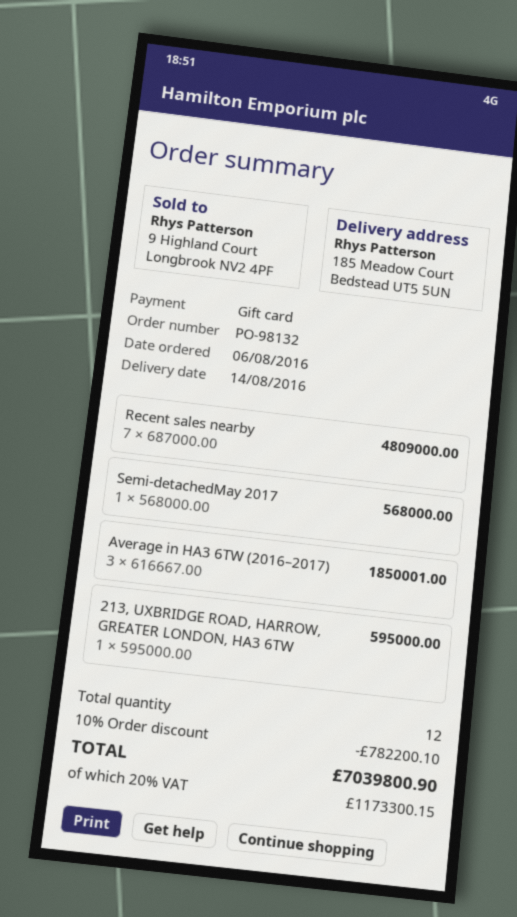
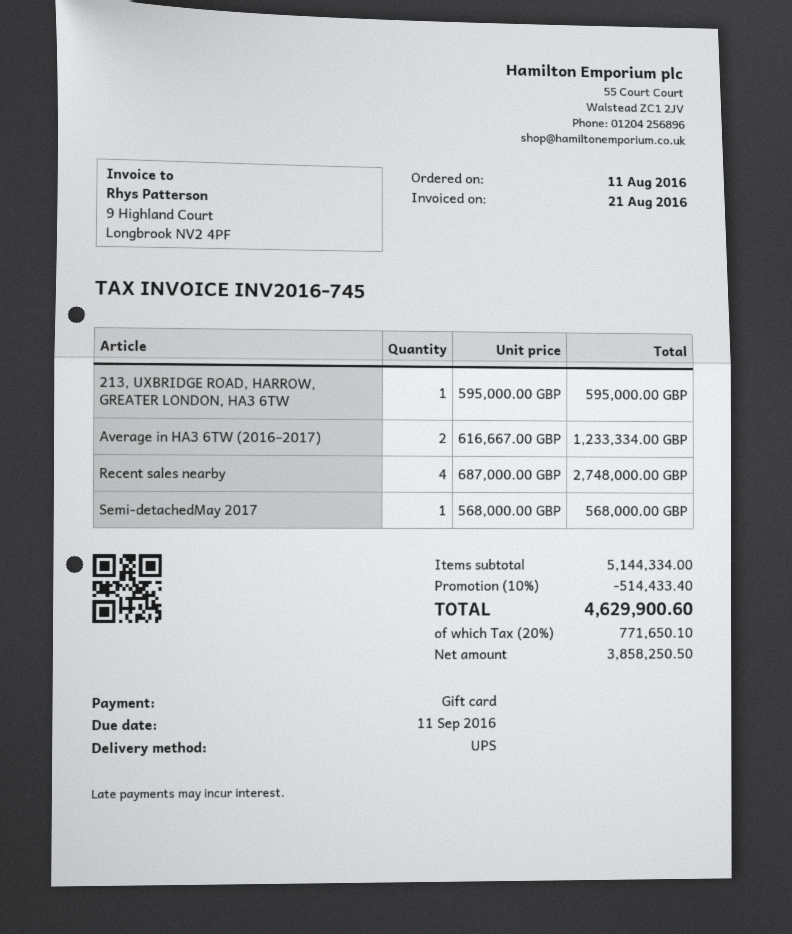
order date: 2016-08-06 -> 2016-08-11
Recent sales nearby: 7 x 687000.00 = 4809000.00 -> 4 x 687000.00 = 2748000.00
Average in HA3 6TW (2016–2017): 3 x 616667.00 = 1850001.00 -> 2 x 616667.00 = 1233334.00
discount: 10% = 782200.10 -> 10% = 514433.40
tax: 20% = 1173300.15 -> 20% = 771650.10
total: 7039800.90 -> 4629900.60

